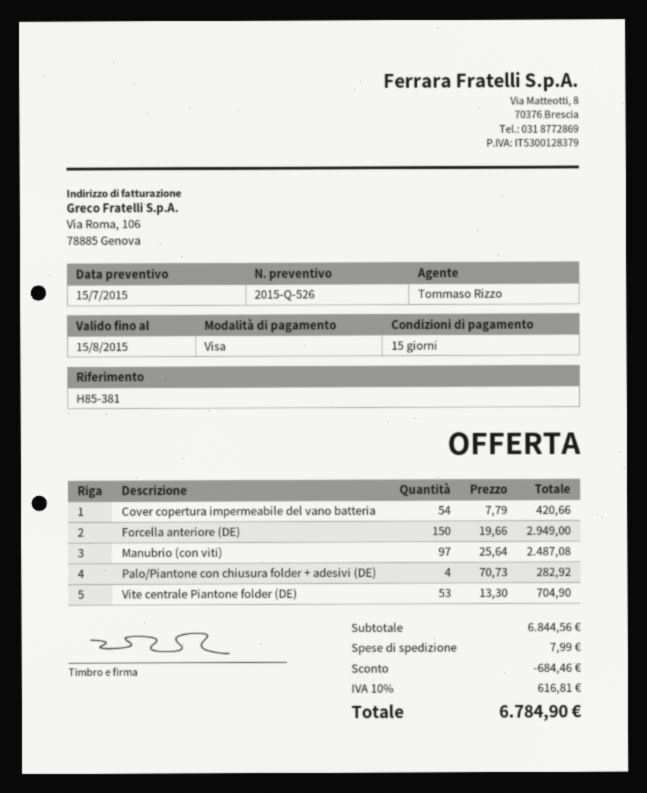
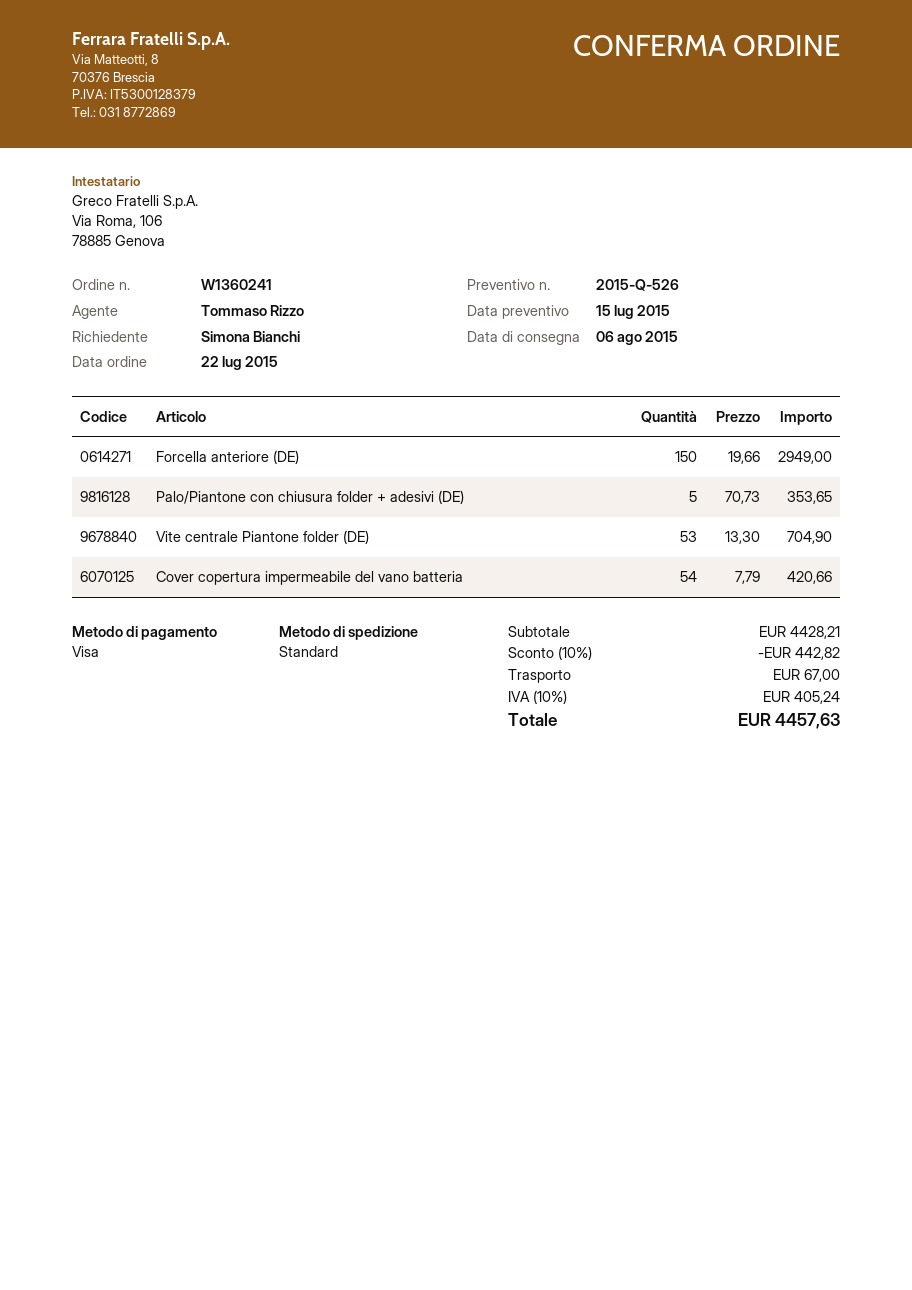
Manubrio (con viti): 97 x 25.64 = 2487.08 -> none
Palo/Piantone con chiusura folder + adesivi (DE): 4 x 70.73 = 282.92 -> 5 x 70.73 = 353.65
subtotal: 6844.56 -> 4428.21
discount: 684.46 -> 442.82
shipping: 7.99 -> 67.00
tax: 10% = 616.81 -> 10% = 405.24
total: 6784.90 -> 4457.63

